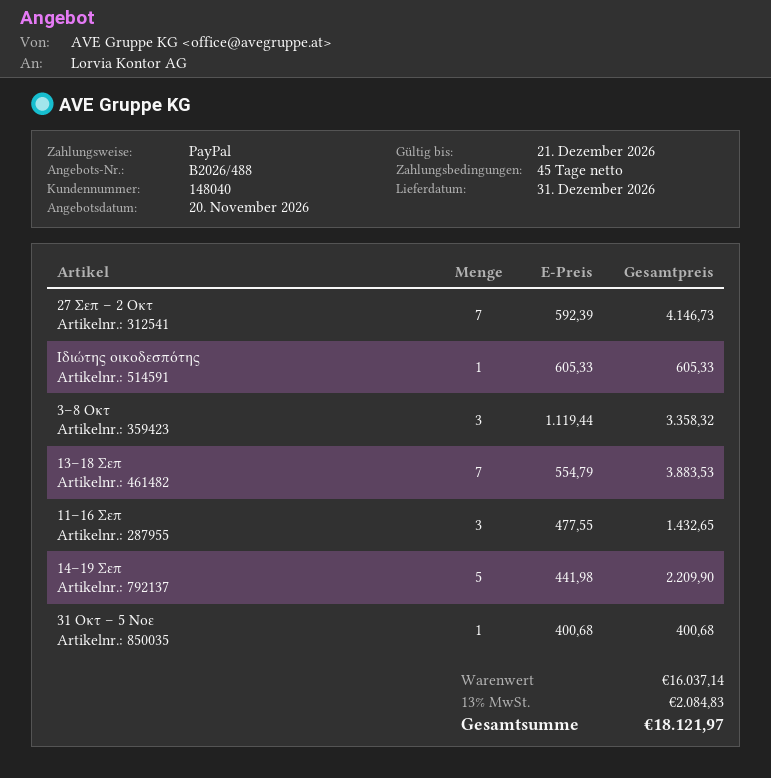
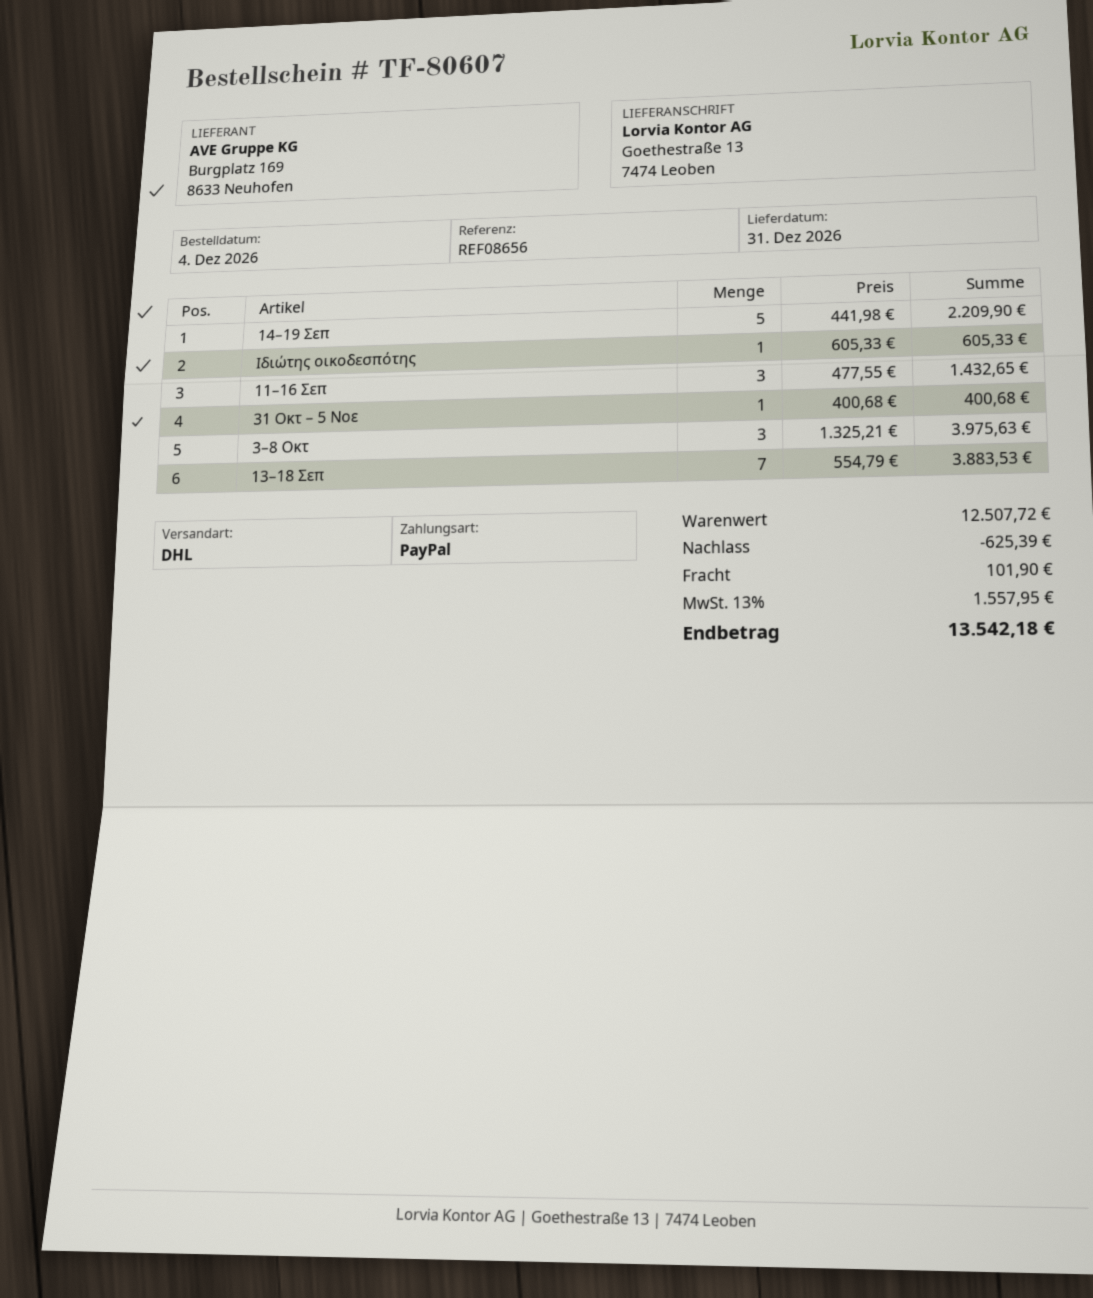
27 Σεπ – 2 Οκτ: 7 x 592.39 = 4146.73 -> none
3–8 Οκτ: 3 x 1119.44 = 3358.32 -> 3 x 1325.21 = 3975.63
subtotal: 16037.14 -> 12507.72
discount: none -> 625.39
shipping: none -> 101.90
tax: 13% = 2084.83 -> 13% = 1557.95
total: 18121.97 -> 13542.18

